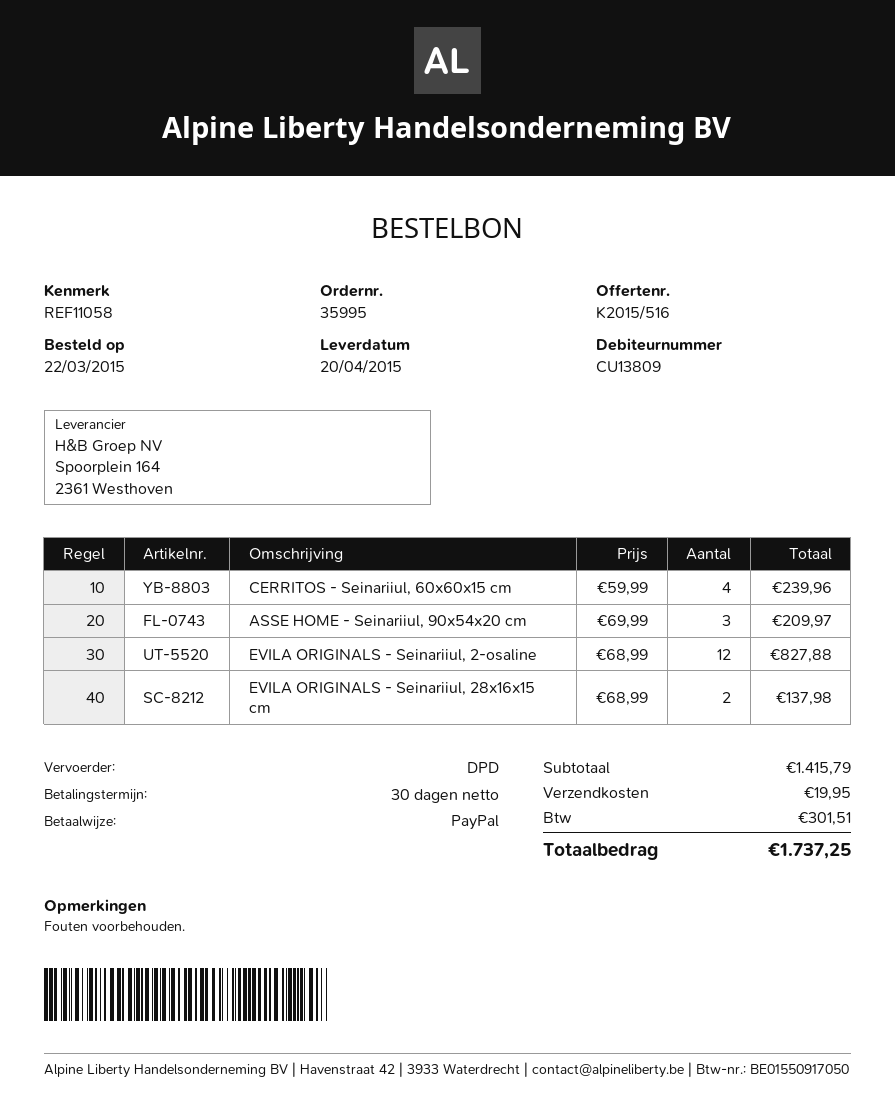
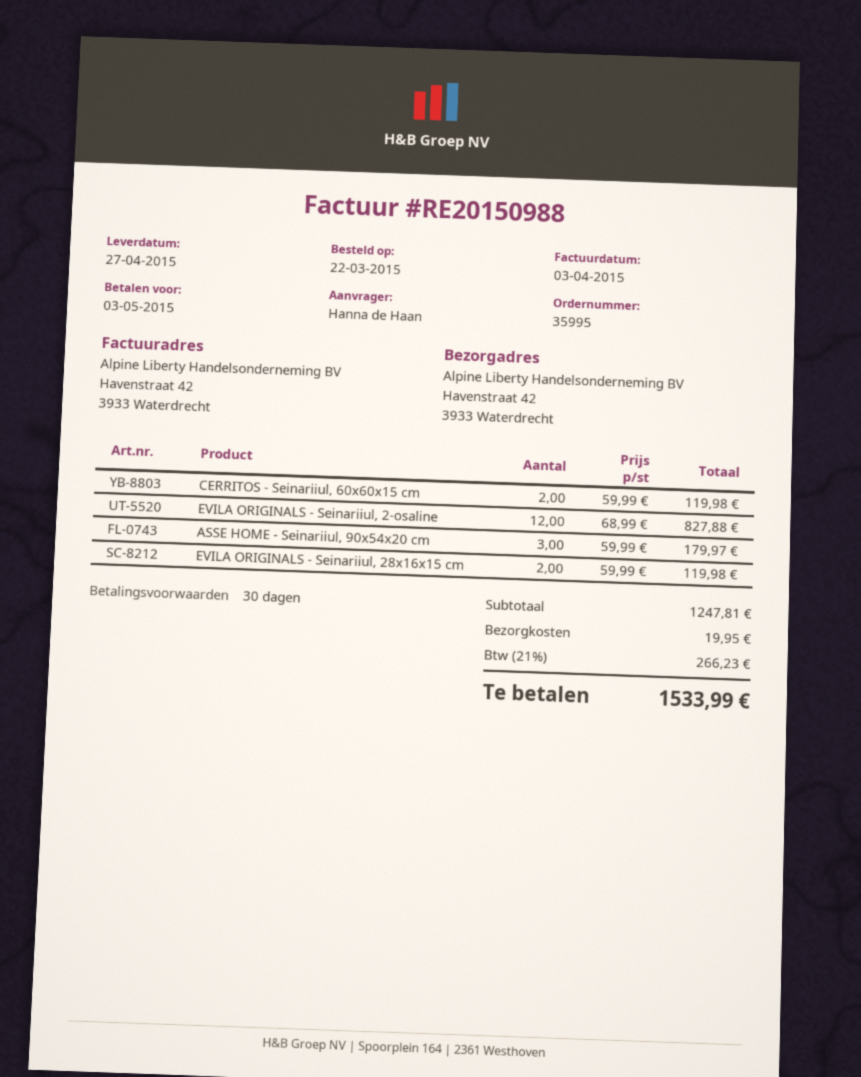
delivery date: 2015-04-20 -> 2015-04-27
CERRITOS - Seinariiul, 60x60x15 cm: 4 x 59.99 = 239.96 -> 2 x 59.99 = 119.98
ASSE HOME - Seinariiul, 90x54x20 cm: 3 x 69.99 = 209.97 -> 3 x 59.99 = 179.97
EVILA ORIGINALS - Seinariiul, 28x16x15 cm: 2 x 68.99 = 137.98 -> 2 x 59.99 = 119.98
subtotal: 1415.79 -> 1247.81
tax: 301.51 -> 266.23
total: 1737.25 -> 1533.99

